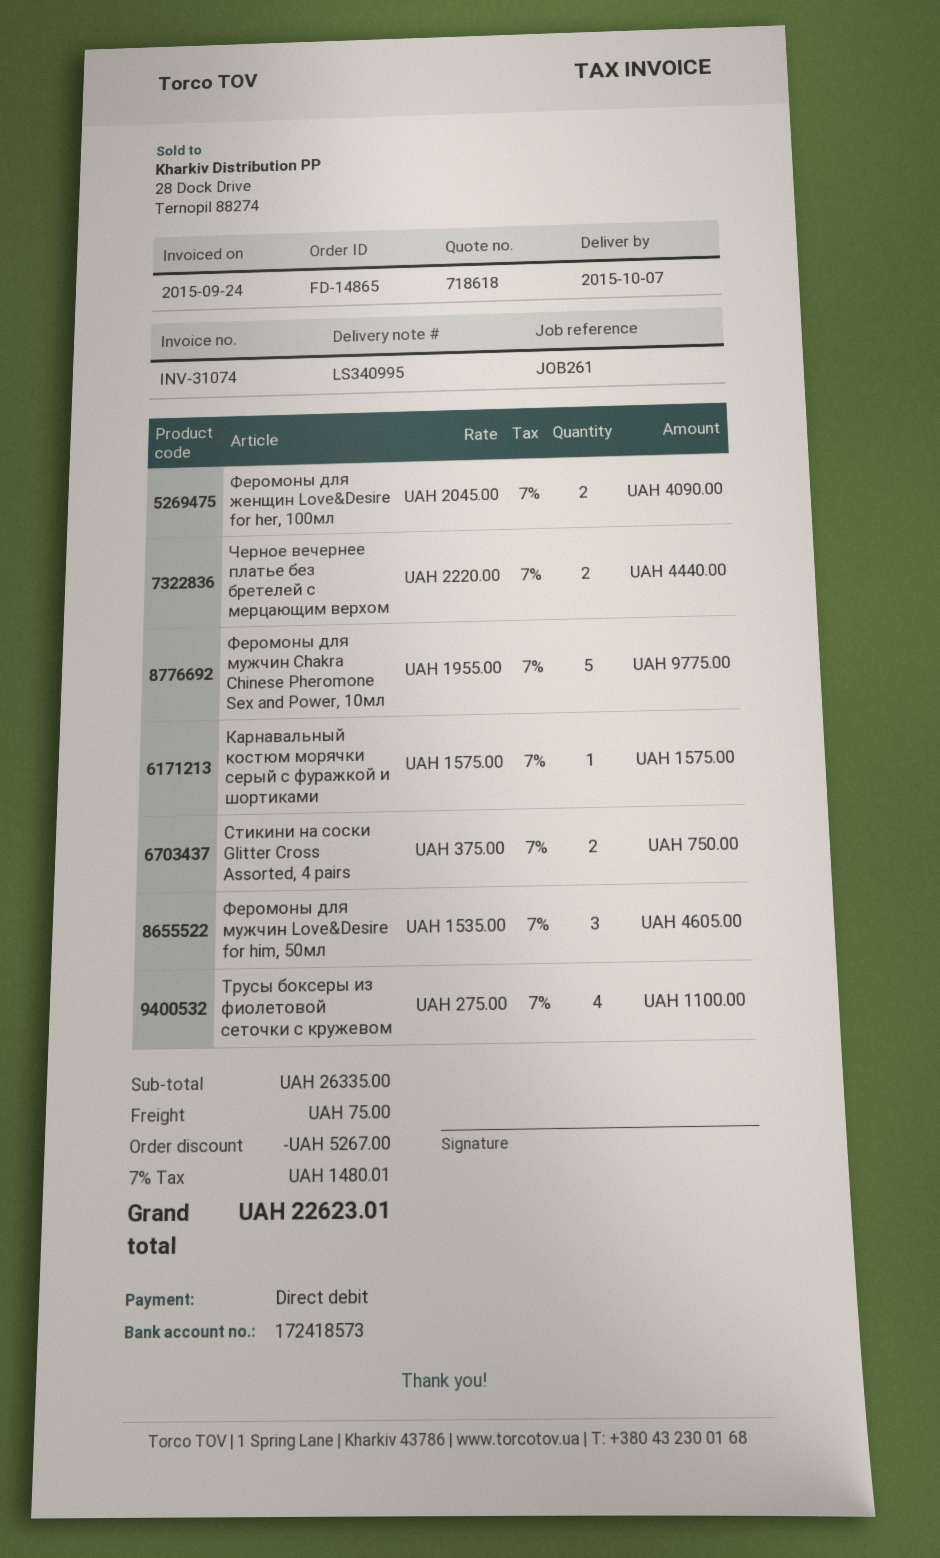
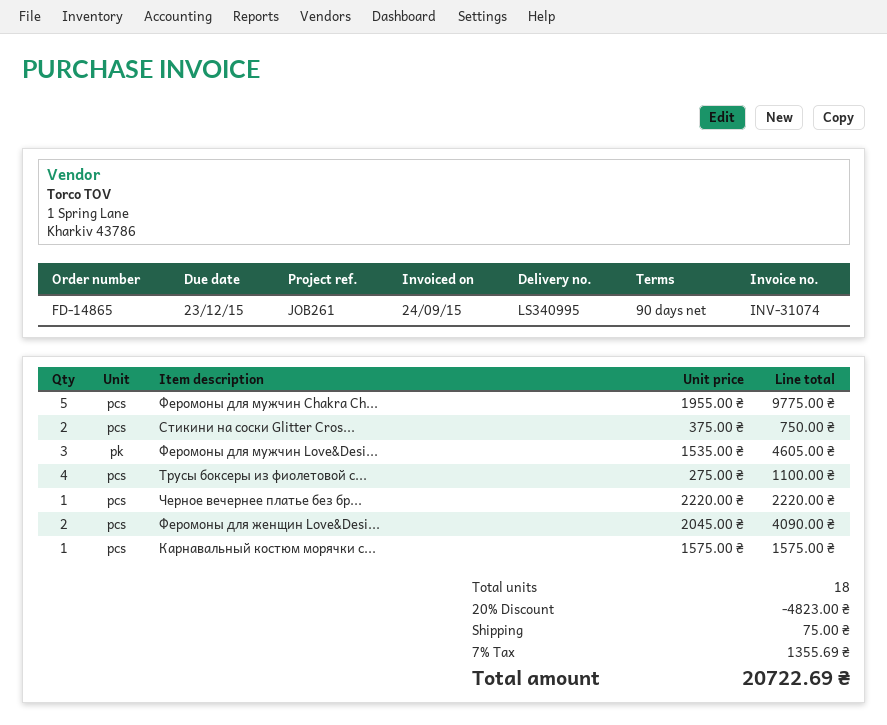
Черное вечернее платье без бретелей с мерцающим верхом: 2 x 2220.00 = 4440.00 -> 1 x 2220.00 = 2220.00
discount: 5267.00 -> 4823.00
tax: 7% = 1480.01 -> 7% = 1355.69
total: 22623.01 -> 20722.69

